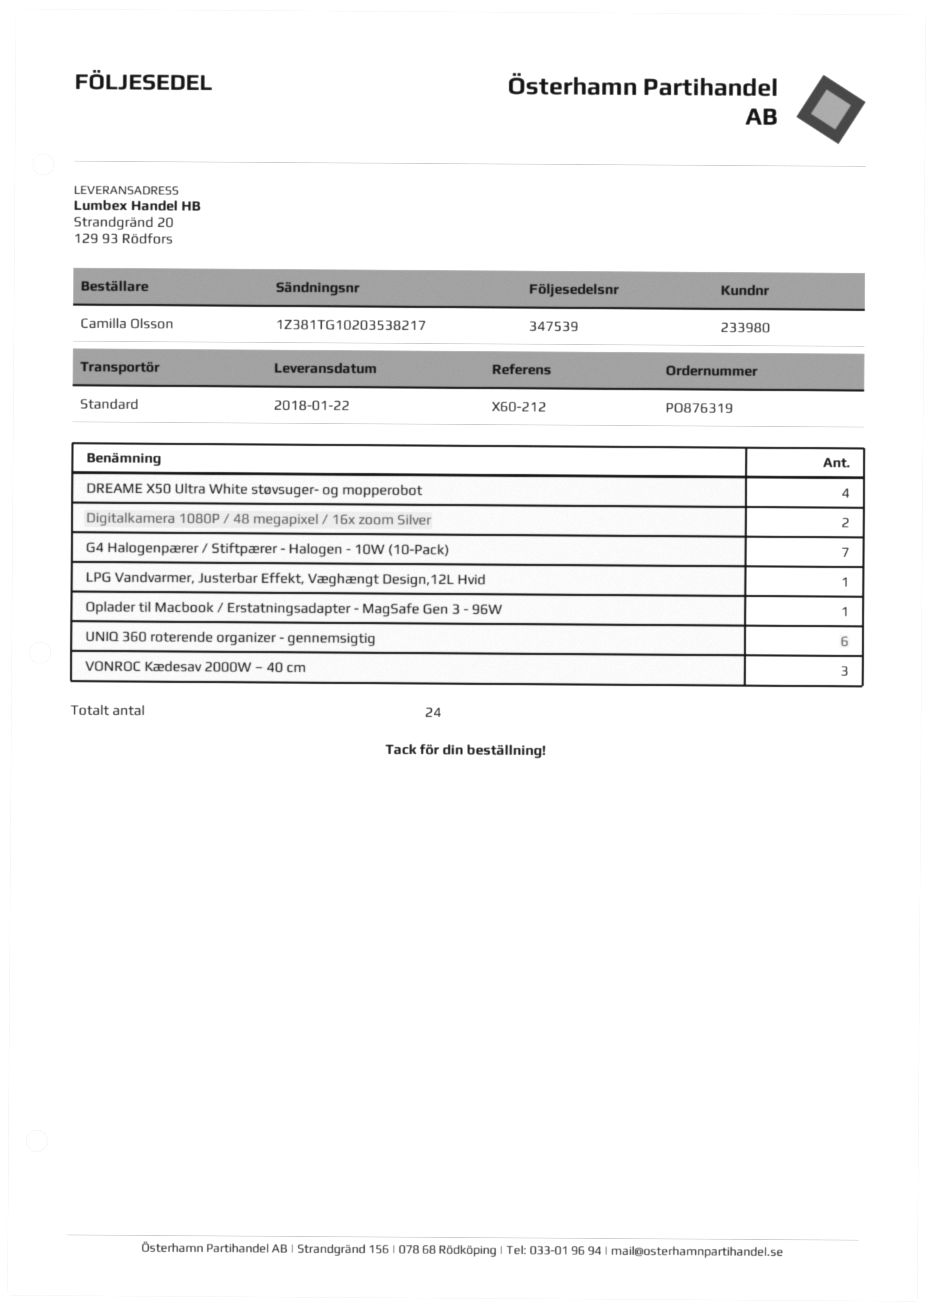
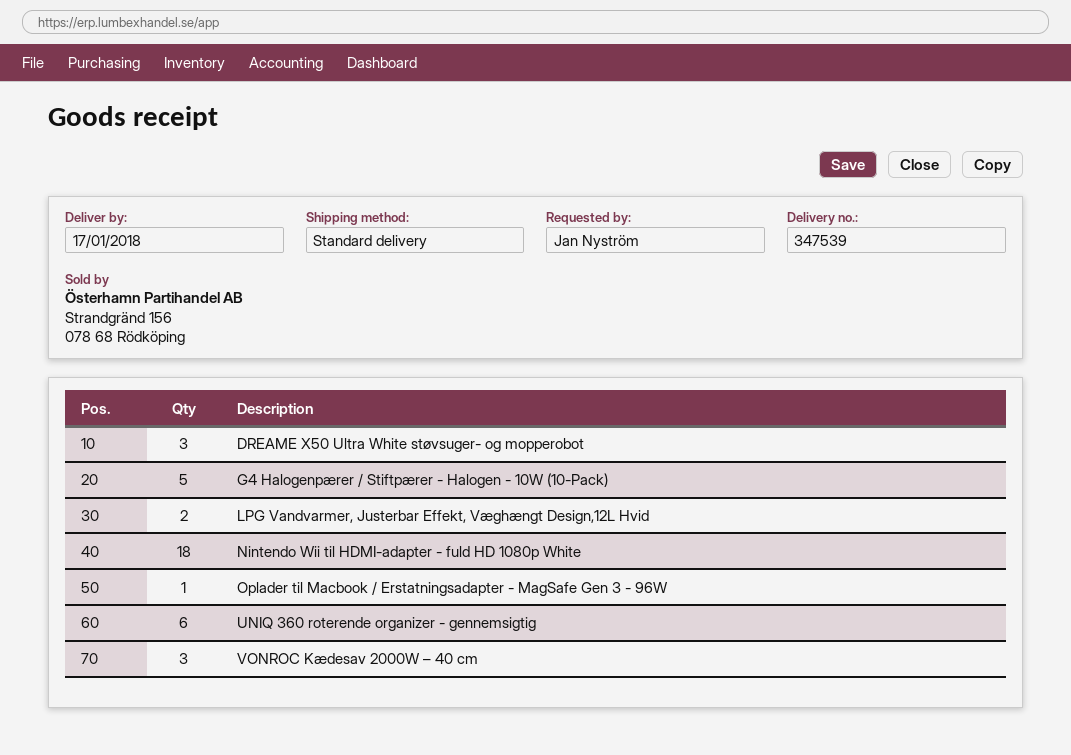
delivery date: 2018-01-22 -> 2018-01-17
ordered by: Camilla Olsson -> Jan Nyström
DREAME X50 Ultra White støvsuger- og mopperobot: 4 -> 3
Digitalkamera 1080P / 48 megapixel / 16x zoom Silver: 2 -> none
G4 Halogenpærer / Stiftpærer - Halogen - 10W (10-Pack): 7 -> 5
LPG Vandvarmer, Justerbar Effekt, Væghængt Design,12L Hvid: 1 -> 2
Nintendo Wii til HDMI-adapter - fuld HD 1080p White: none -> 18

